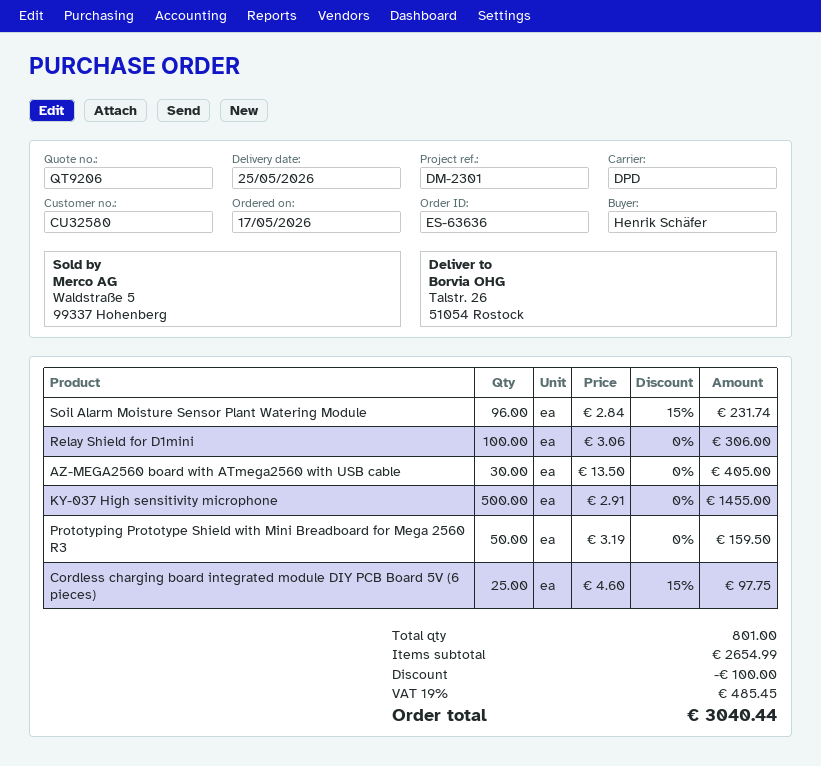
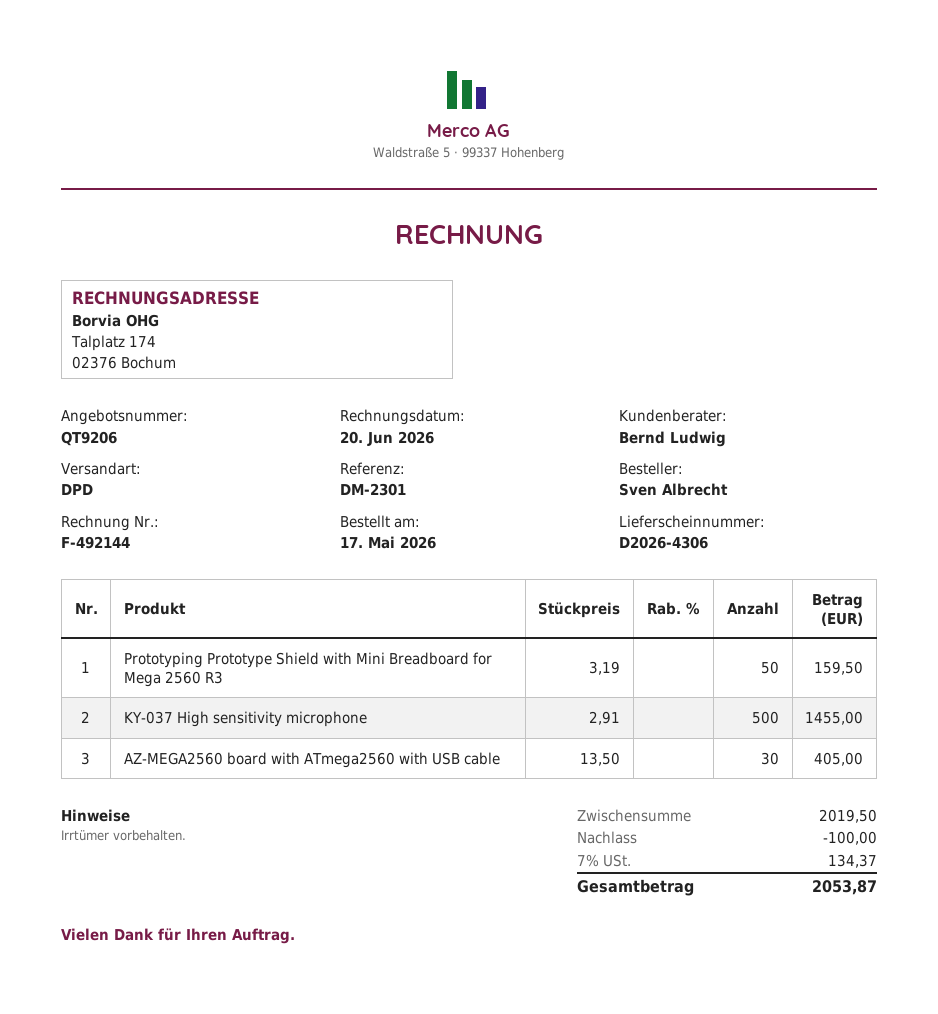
ordered by: Henrik Schäfer -> Sven Albrecht
Soil Alarm Moisture Sensor Plant Watering Module: 96 x 2.84 - 15% = 231.74 -> none
Relay Shield for D1mini: 100 x 3.06 = 306.00 -> none
Cordless charging board integrated module DIY PCB Board 5V (6 pieces): 25 x 4.60 - 15% = 97.75 -> none
subtotal: 2654.99 -> 2019.50
tax: 19% = 485.45 -> 7% = 134.37
total: 3040.44 -> 2053.87

